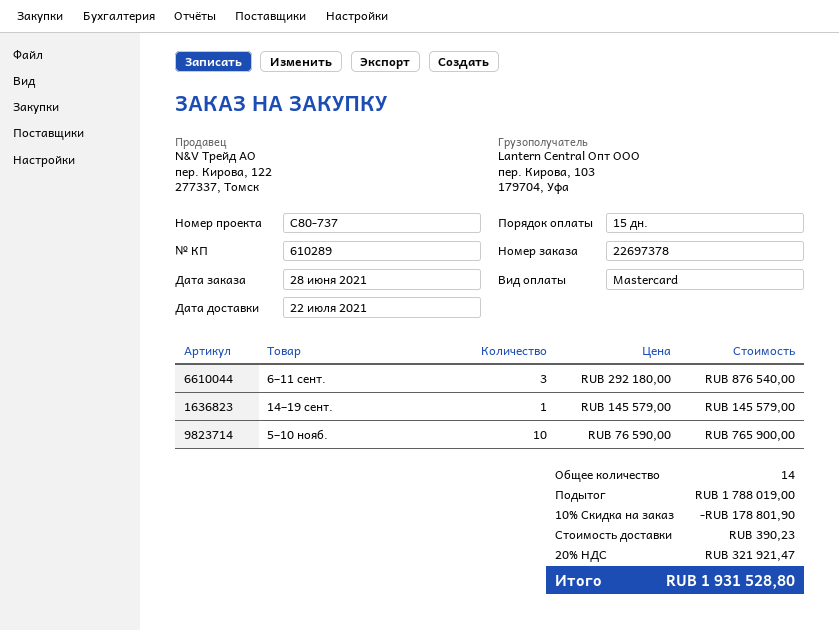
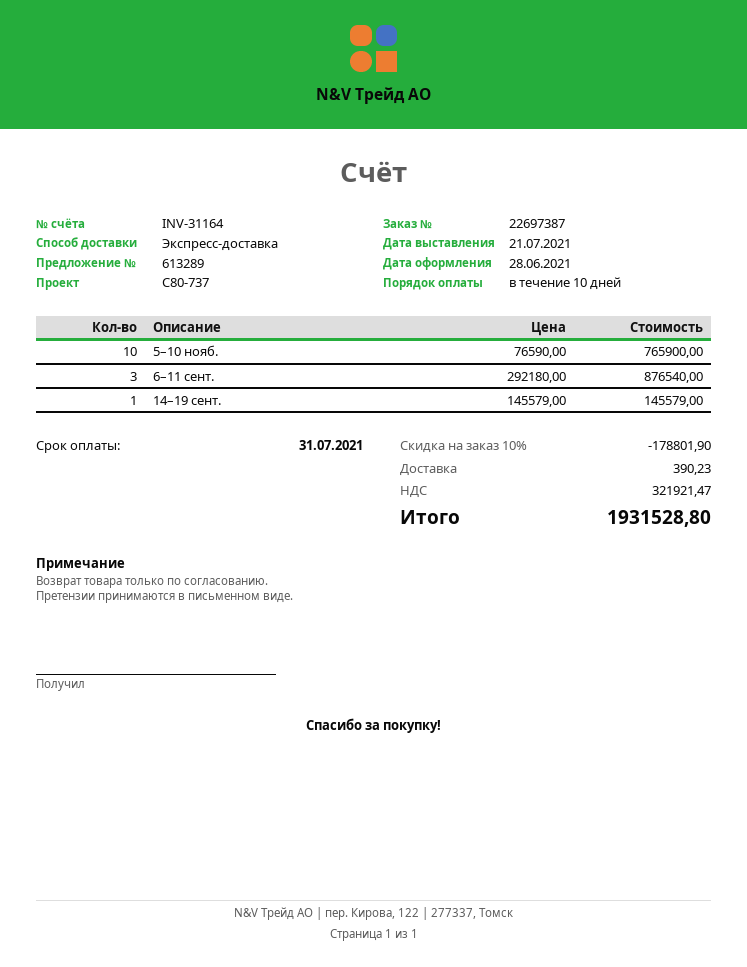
quote number: 610289 -> 613289
order number: 22697378 -> 22697387
payment terms: 15 days -> 10 days

